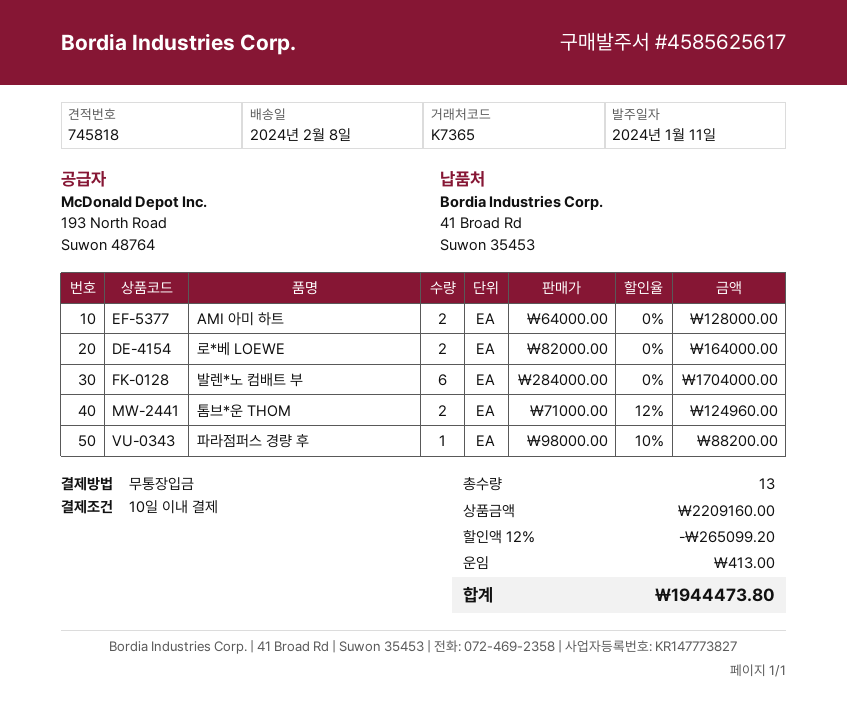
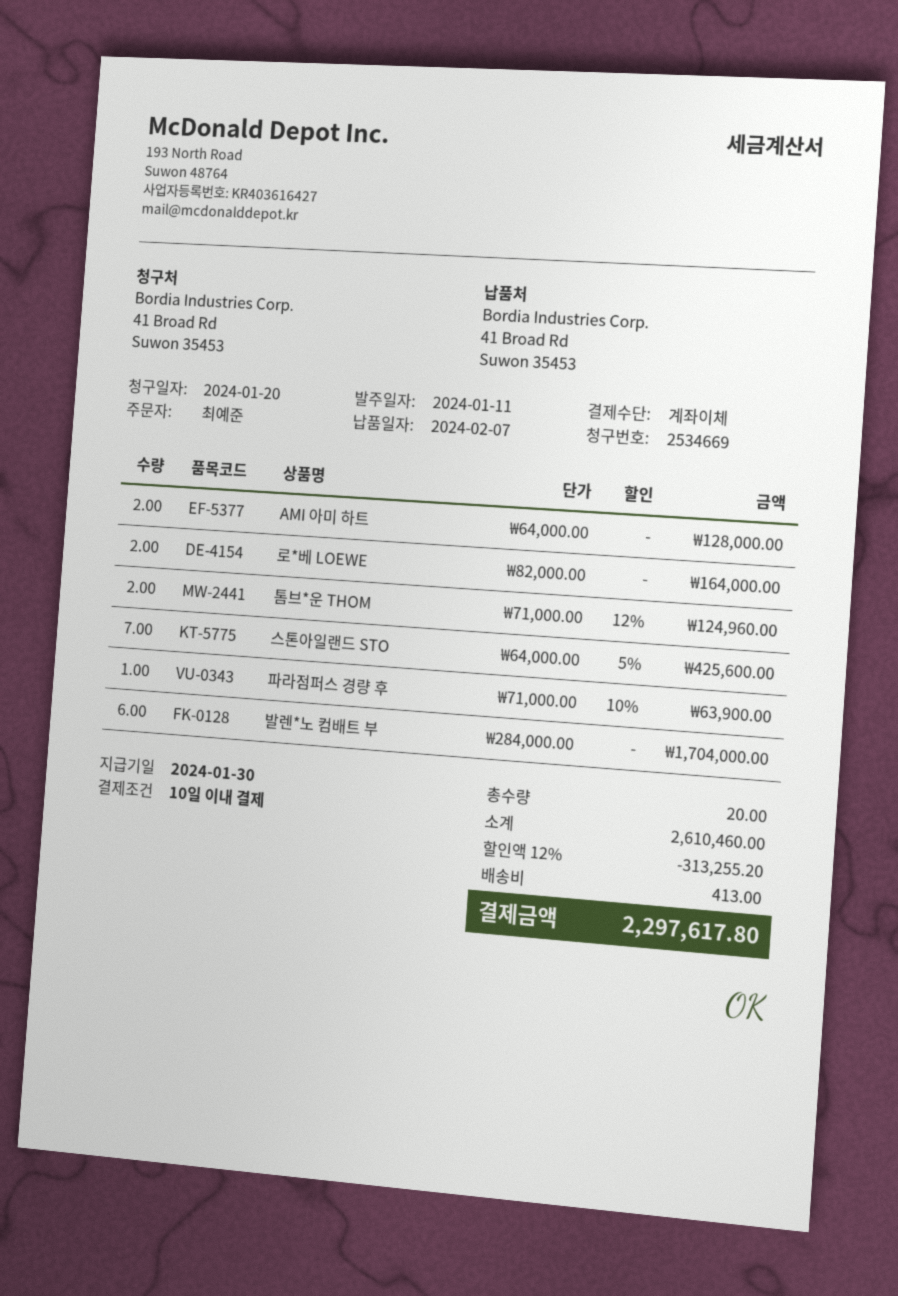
delivery date: 2024-02-08 -> 2024-02-07
파라점퍼스 경량 후: 1 x 98000.00 - 10% = 88200.00 -> 1 x 71000.00 - 10% = 63900.00
스톤아일랜드 STO: none -> 7 x 64000.00 - 5% = 425600.00
total quantity: 13 -> 20
subtotal: 2209160.00 -> 2610460.00
discount: 12% = 265099.20 -> 12% = 313255.20
total: 1944473.80 -> 2297617.80

